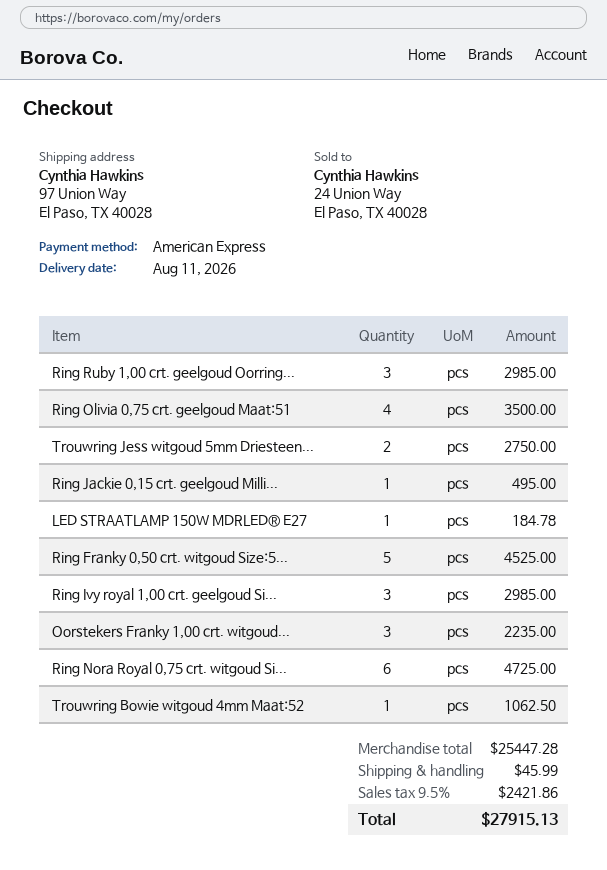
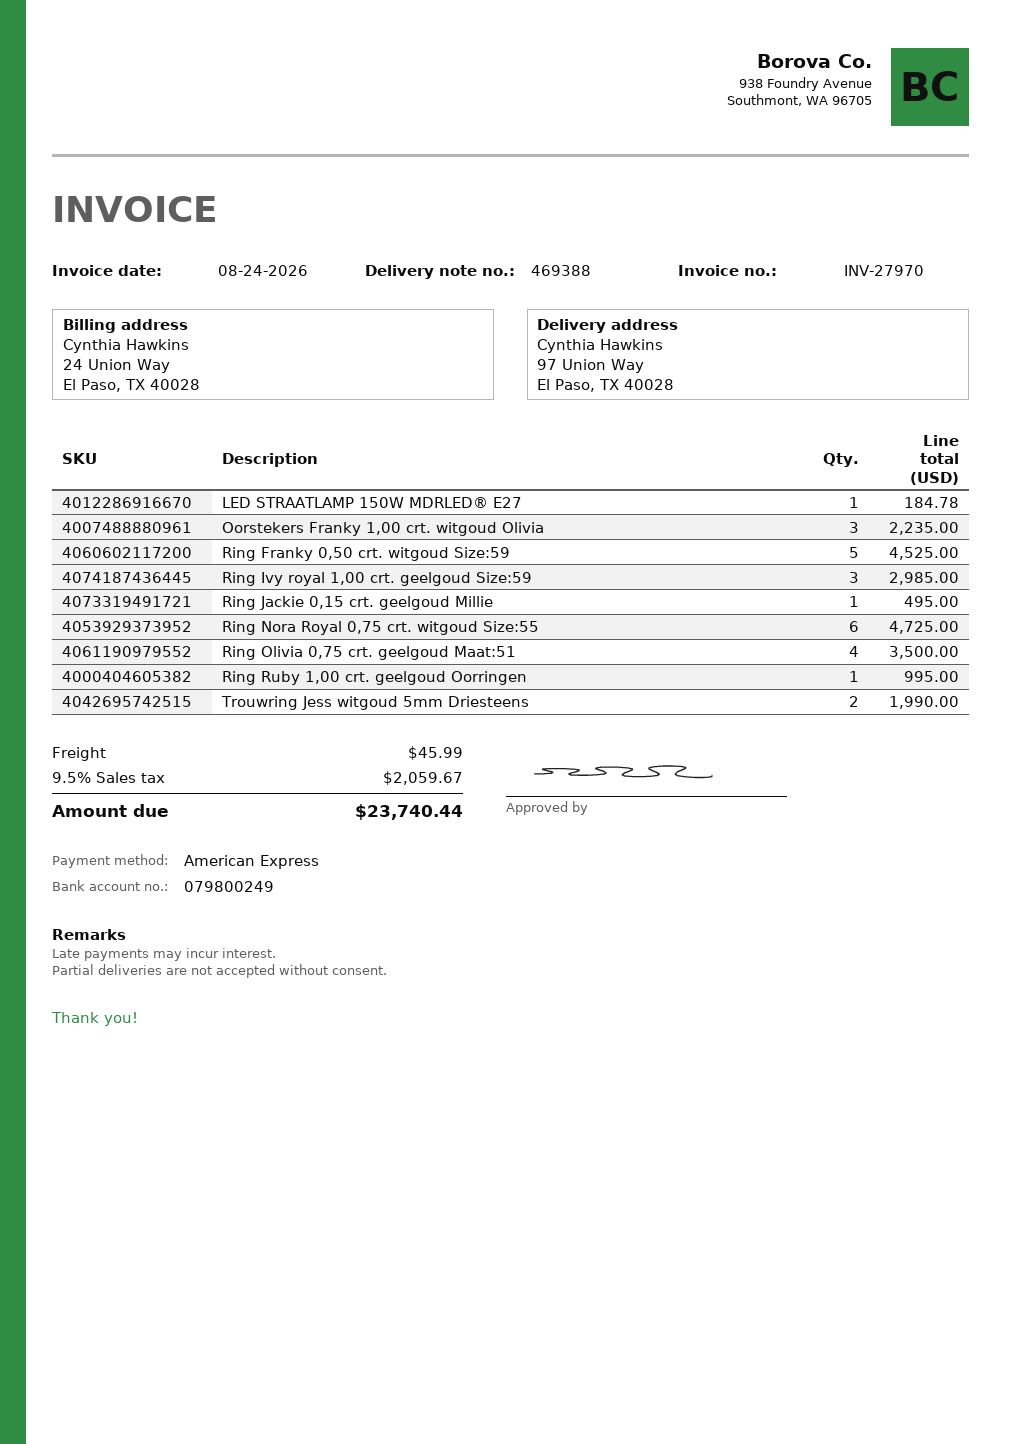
Ring Ruby 1,00 crt. geelgoud Oorring...: 3 for 2985.00 -> 1 for 995.00
Trouwring Jess witgoud 5mm Driesteen...: 2 for 2750.00 -> 2 for 1990.00
Trouwring Bowie witgoud 4mm Maat:52: 1 for 1062.50 -> none
tax: 9.5% = 2421.86 -> 9.5% = 2059.67
total: 27915.13 -> 23740.44

